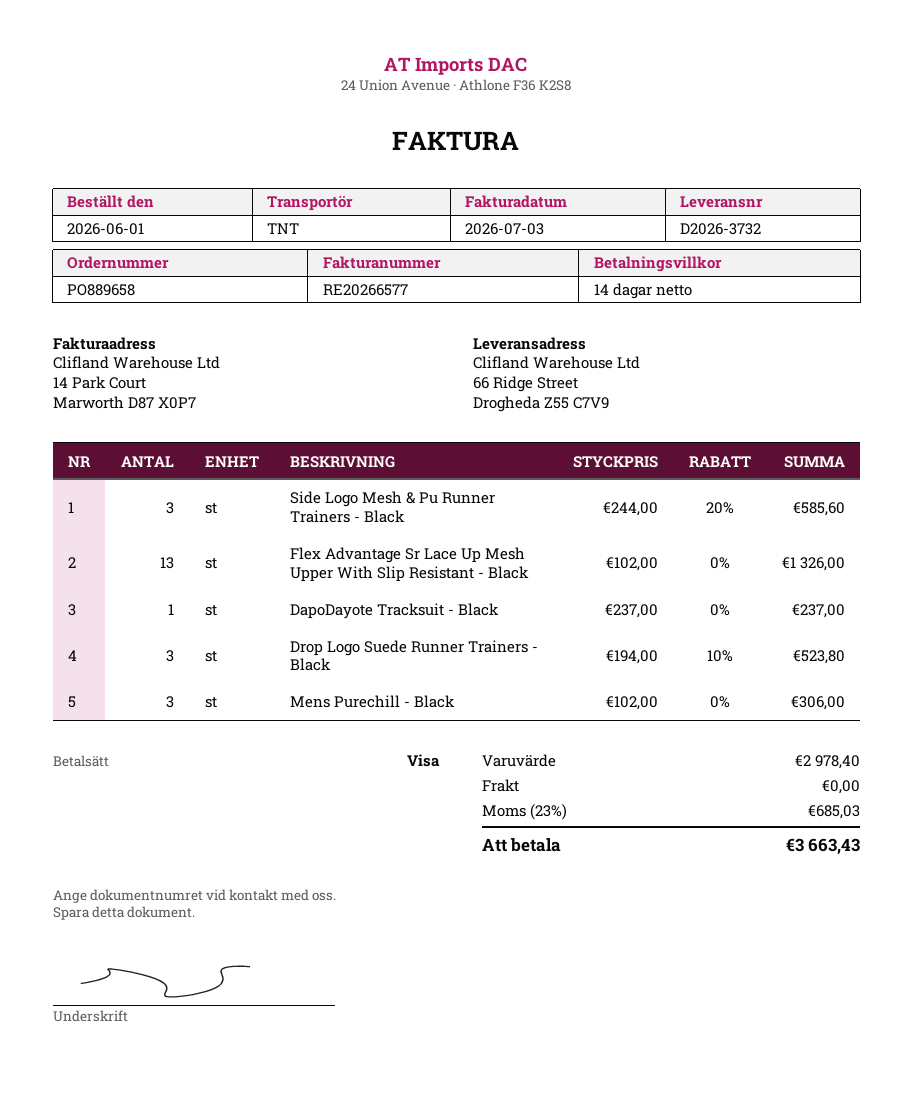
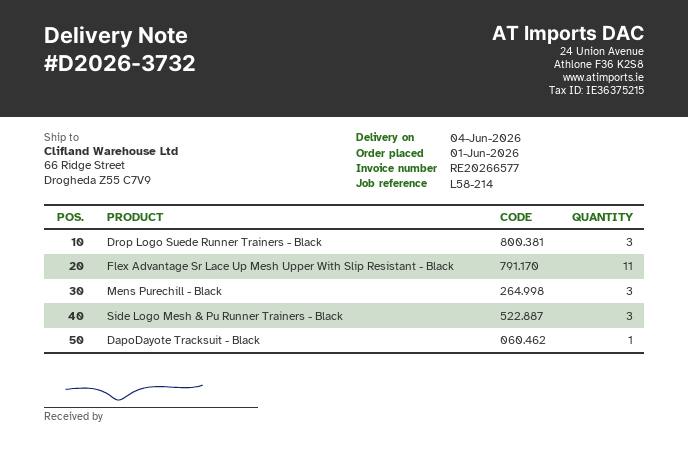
Flex Advantage Sr Lace Up Mesh Upper With Slip Resistant - Black: 13 -> 11

